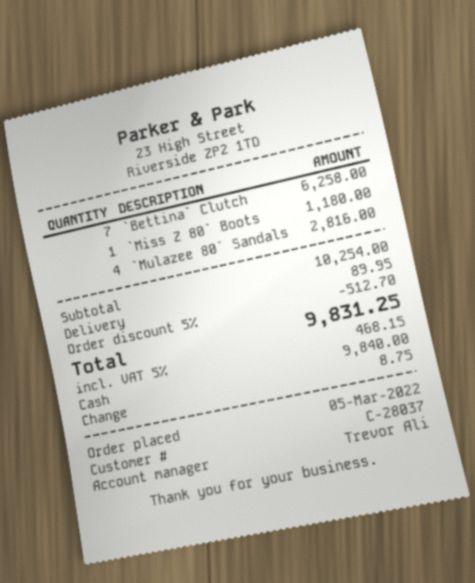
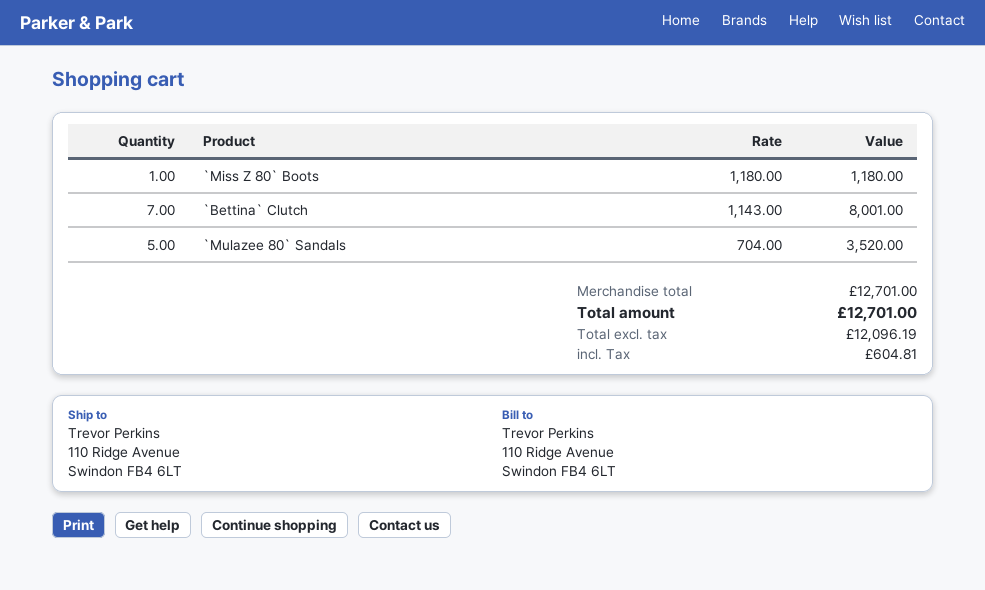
`Bettina` Clutch: 7 for 6258.00 -> 7 for 8001.00
`Mulazee 80` Sandals: 4 for 2816.00 -> 5 for 3520.00
subtotal: 10254.00 -> 12701.00
discount: 5% = 512.70 -> none
shipping: 89.95 -> none
tax: 468.15 -> 604.81
total: 9831.25 -> 12701.00

